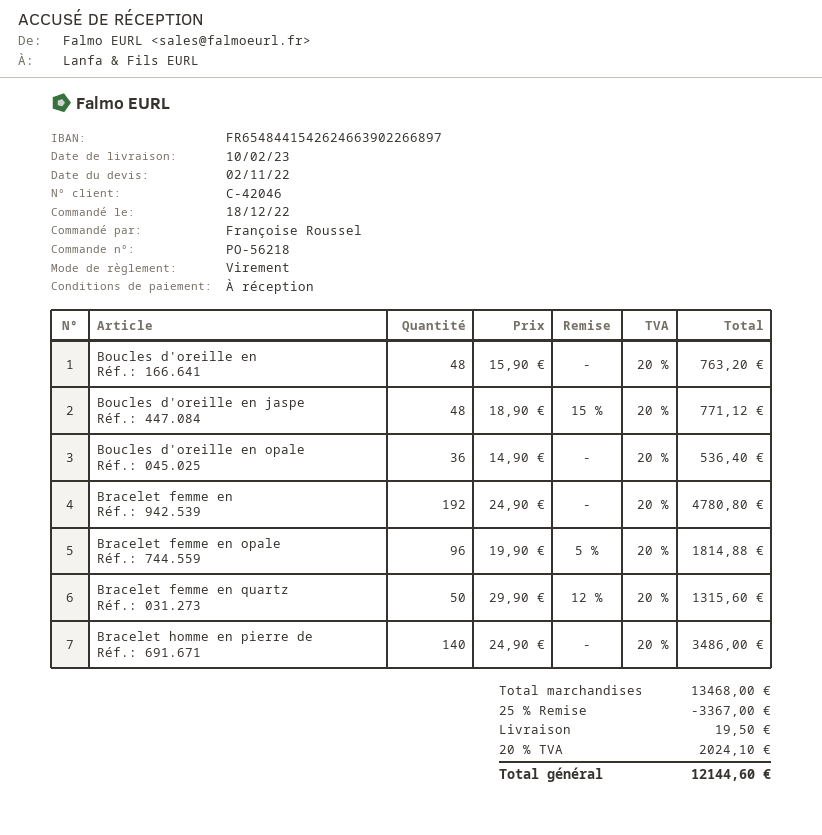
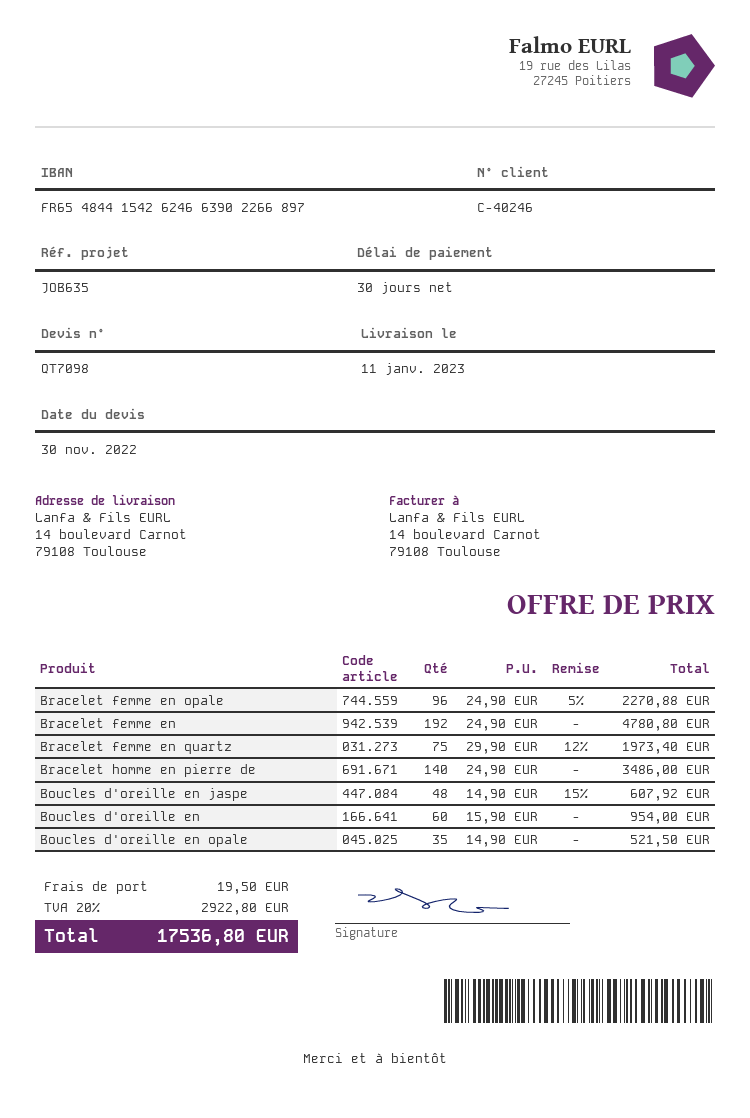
quote date: 2022-11-02 -> 2022-11-30
delivery date: 2023-02-10 -> 2023-01-11
payment terms: on receipt -> 30 days
customer number: C-42046 -> C-40246
Boucles d'oreille en: 48 x 15.90 = 763.20 -> 60 x 15.90 = 954.00
Boucles d'oreille en jaspe: 48 x 18.90 - 15% = 771.12 -> 48 x 14.90 - 15% = 607.92
Boucles d'oreille en opale: 36 x 14.90 = 536.40 -> 35 x 14.90 = 521.50
Bracelet femme en opale: 96 x 19.90 - 5% = 1814.88 -> 96 x 24.90 - 5% = 2270.88
Bracelet femme en quartz: 50 x 29.90 - 12% = 1315.60 -> 75 x 29.90 - 12% = 1973.40
discount: 25% = 3367.00 -> none
tax: 20% = 2024.10 -> 20% = 2922.80
total: 12144.60 -> 17536.80

